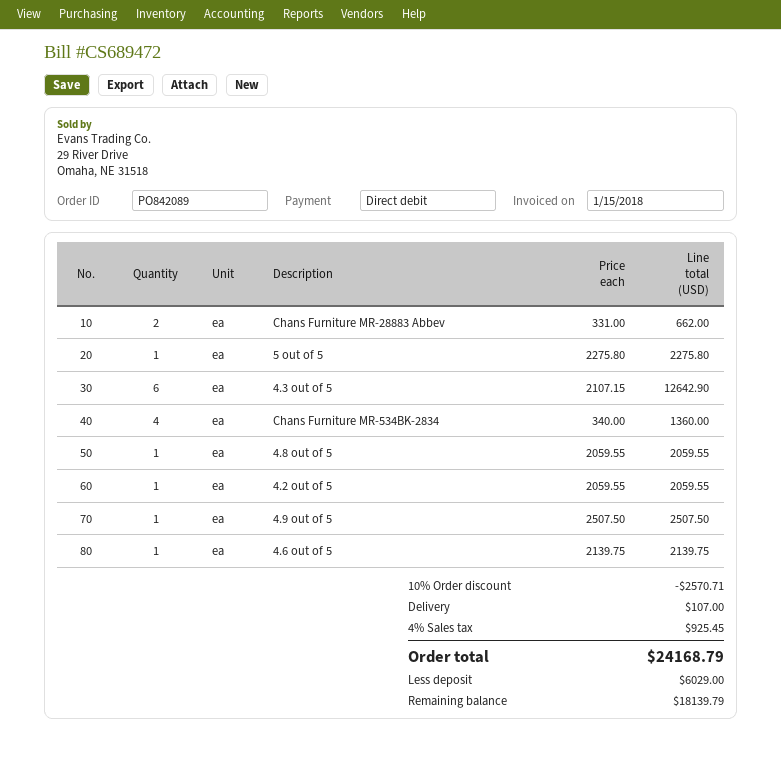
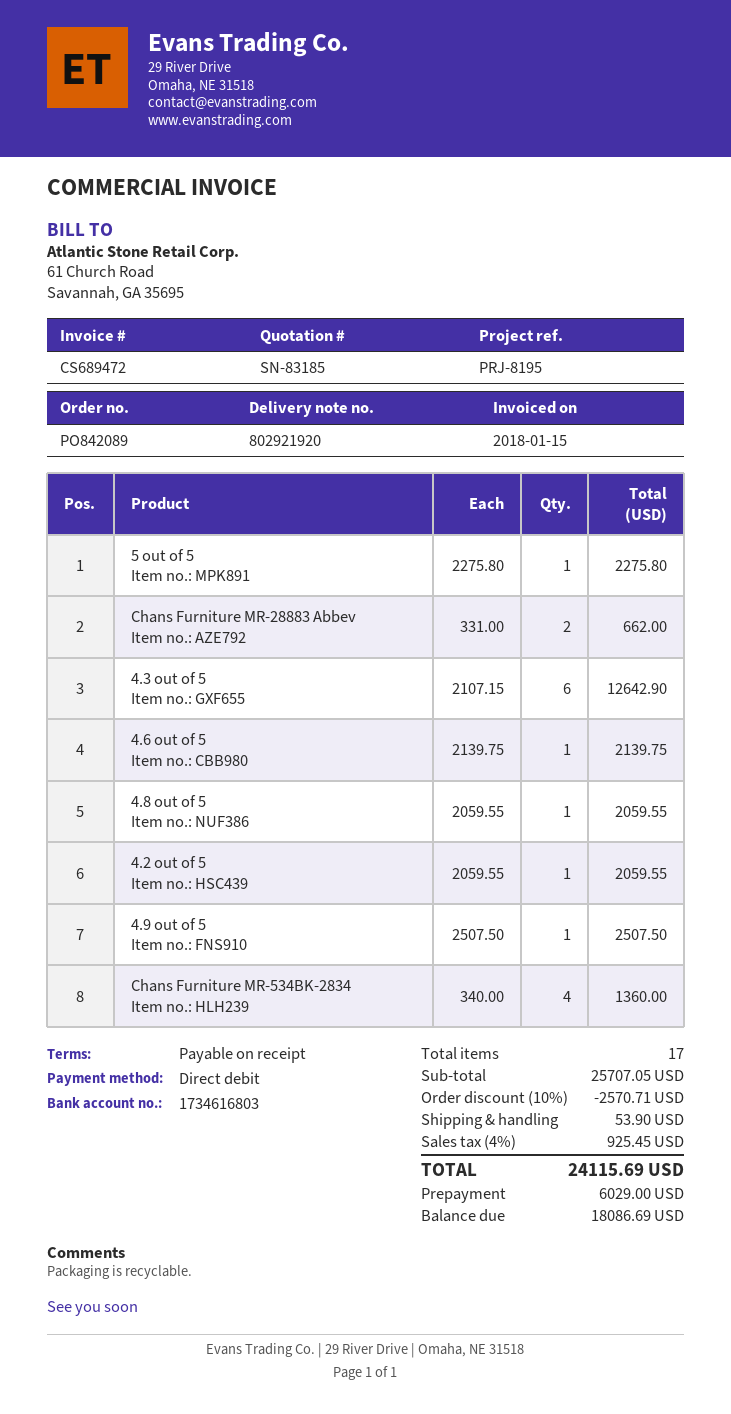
shipping: 107.00 -> 53.90
total: 24168.79 -> 24115.69
balance: 18139.79 -> 18086.69

